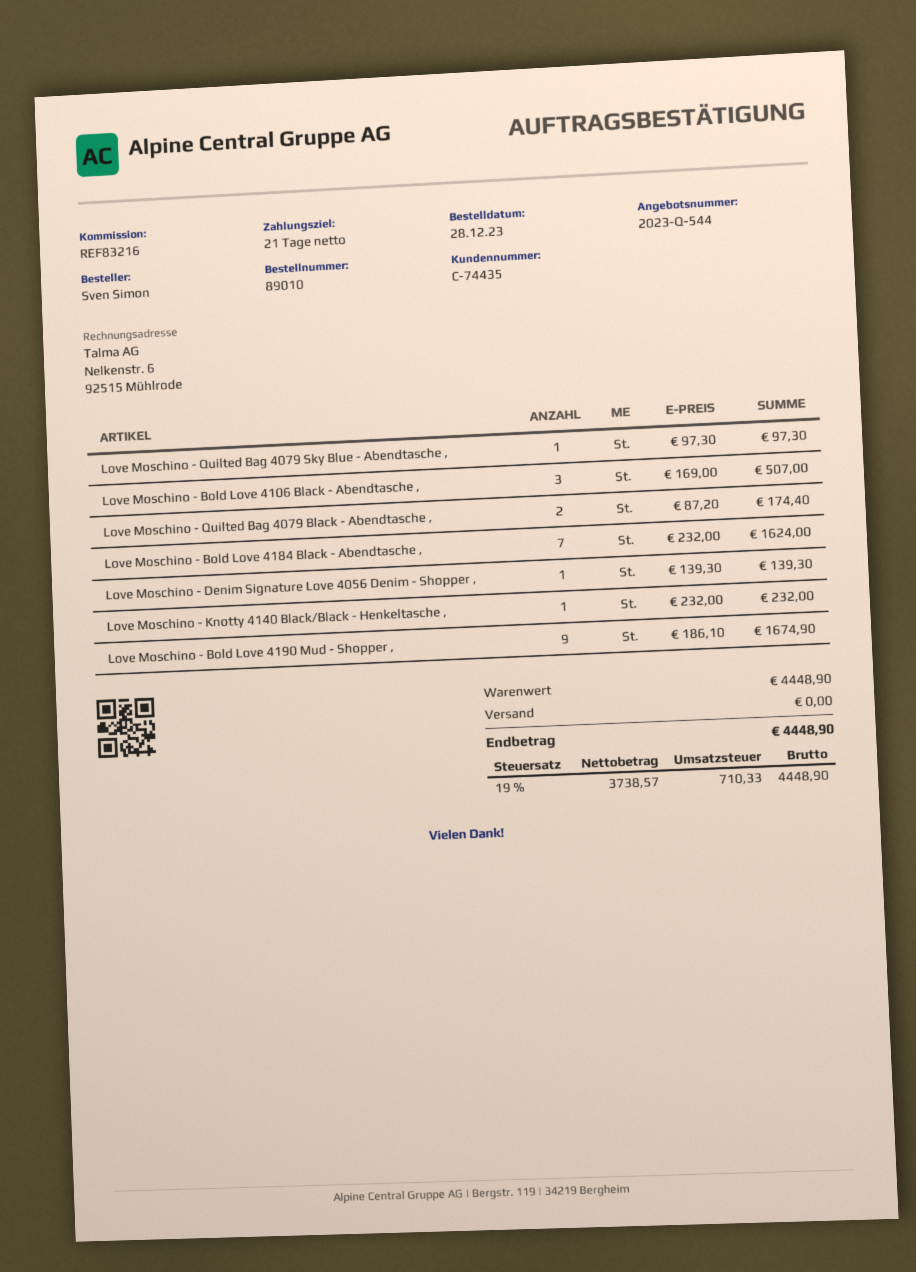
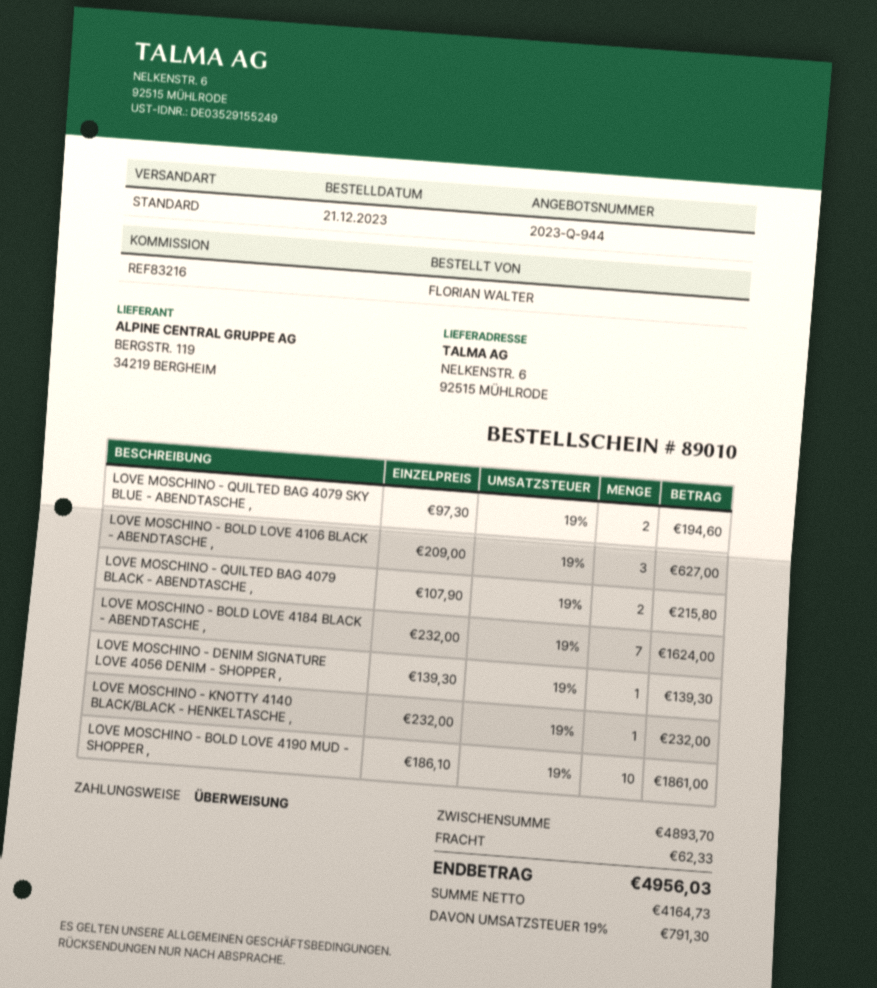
quote number: 2023-Q-544 -> 2023-Q-944
order date: 2023-12-28 -> 2023-12-21
ordered by: Sven Simon -> FLORIAN WALTER
Love Moschino - Quilted Bag 4079 Sky Blue - Abendtasche ,: 1 x 97.30 = 97.30 -> 2 x 97.30 = 194.60
Love Moschino - Bold Love 4106 Black - Abendtasche ,: 3 x 169.00 = 507.00 -> 3 x 209.00 = 627.00
Love Moschino - Quilted Bag 4079 Black - Abendtasche ,: 2 x 87.20 = 174.40 -> 2 x 107.90 = 215.80
Love Moschino - Bold Love 4190 Mud - Shopper ,: 9 x 186.10 = 1674.90 -> 10 x 186.10 = 1861.00
subtotal: 4448.90 -> 4893.70
shipping: 0.00 -> 62.33
net: 3738.57 -> 4164.73
tax: 19% = 710.33 -> 19% = 791.30
total: 4448.90 -> 4956.03

